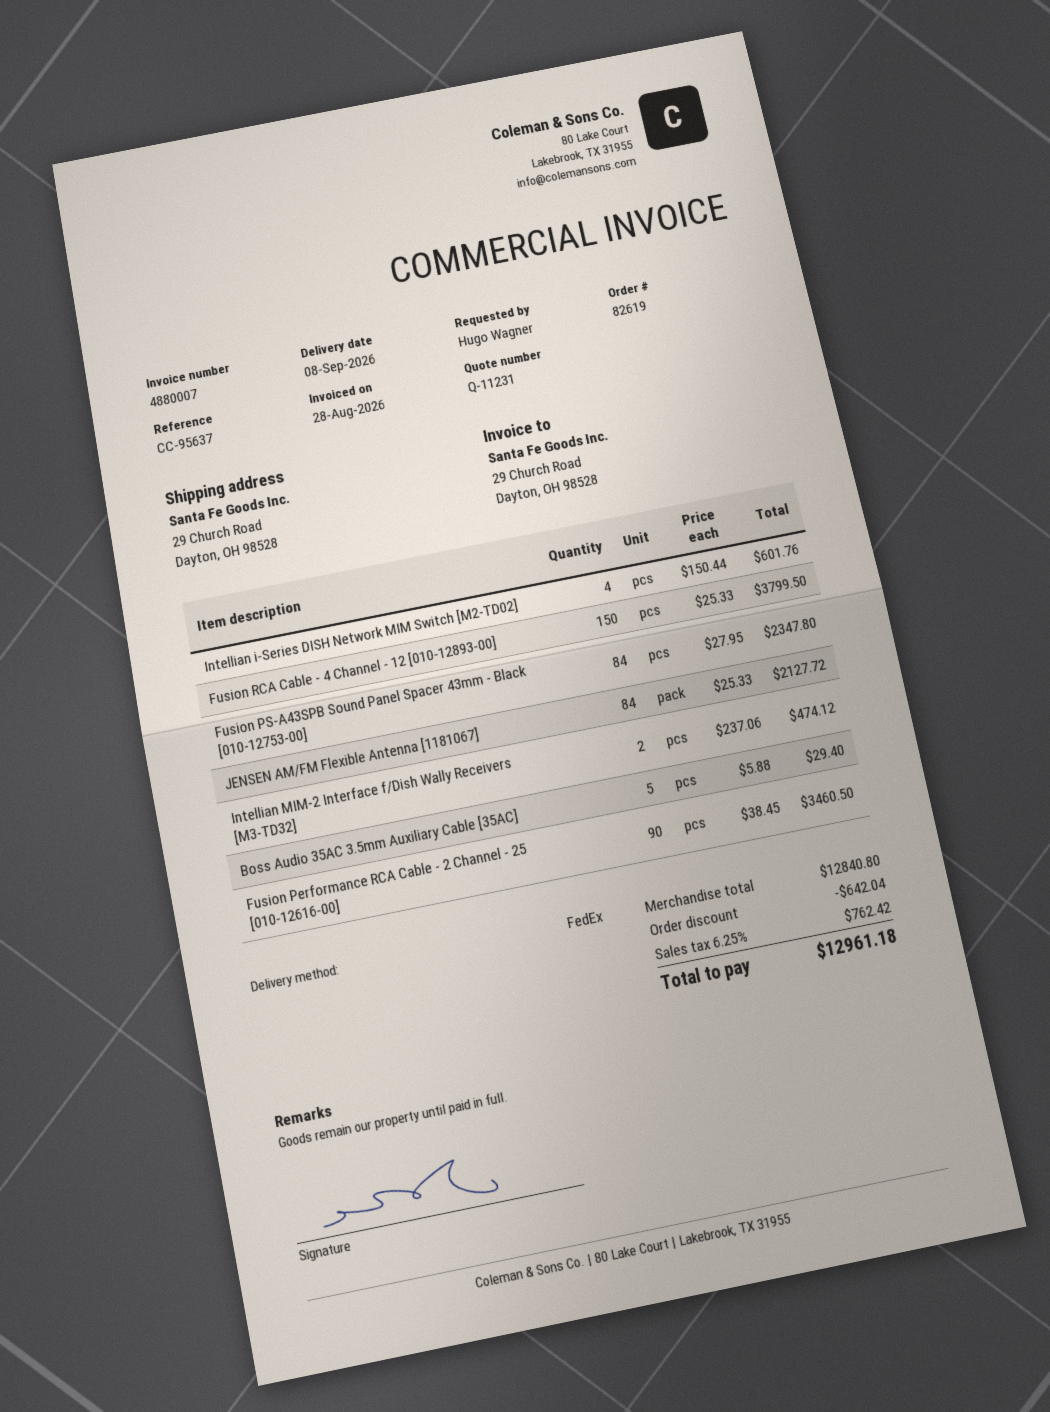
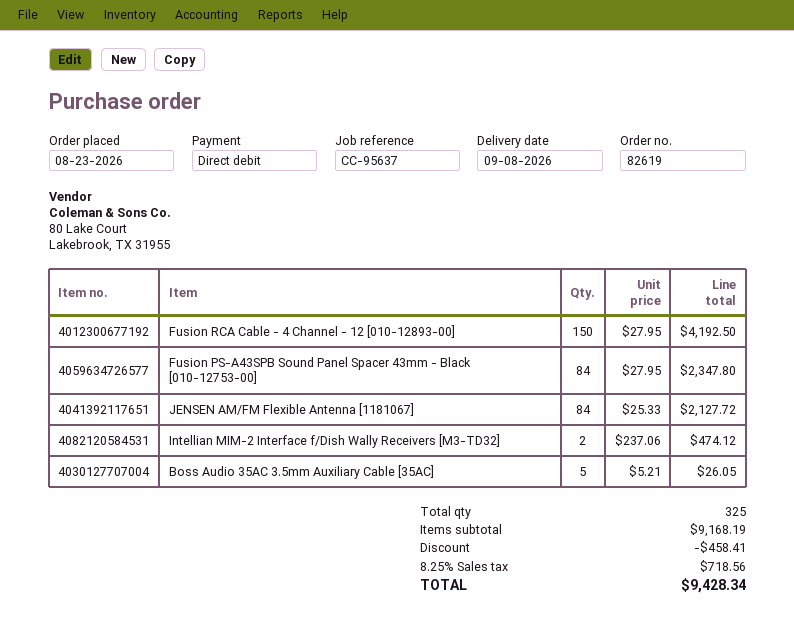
Intellian i-Series DISH Network MIM Switch [M2-TD02]: 4 x 150.44 = 601.76 -> none
Fusion RCA Cable - 4 Channel - 12 [010-12893-00]: 150 x 25.33 = 3799.50 -> 150 x 27.95 = 4192.50
Boss Audio 35AC 3.5mm Auxiliary Cable [35AC]: 5 x 5.88 = 29.40 -> 5 x 5.21 = 26.05
Fusion Performance RCA Cable - 2 Channel - 25 [010-12616-00]: 90 x 38.45 = 3460.50 -> none
subtotal: 12840.80 -> 9168.19
discount: 642.04 -> 458.41
tax: 6.25% = 762.42 -> 8.25% = 718.56
total: 12961.18 -> 9428.34

